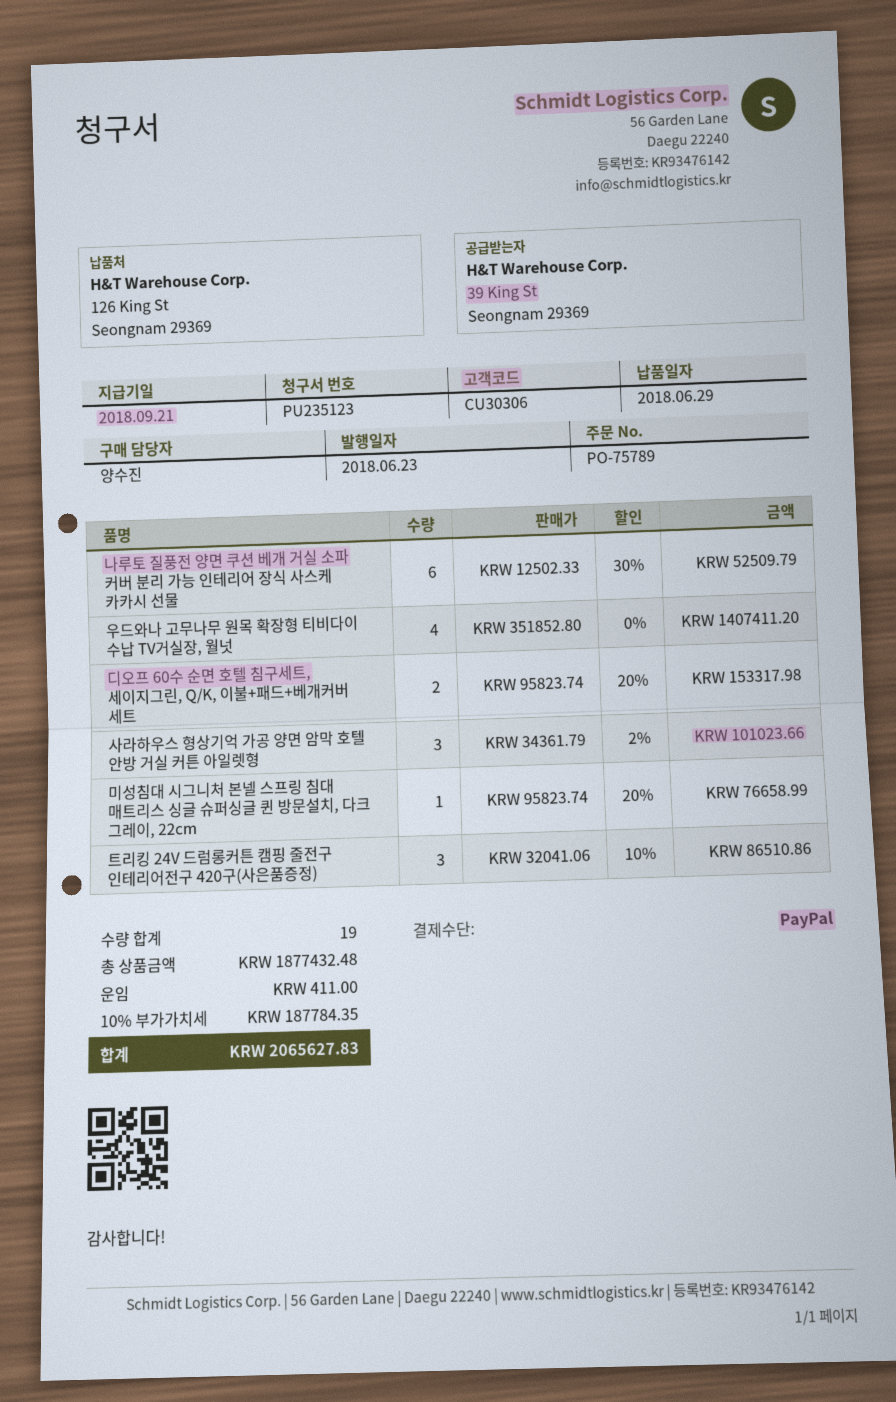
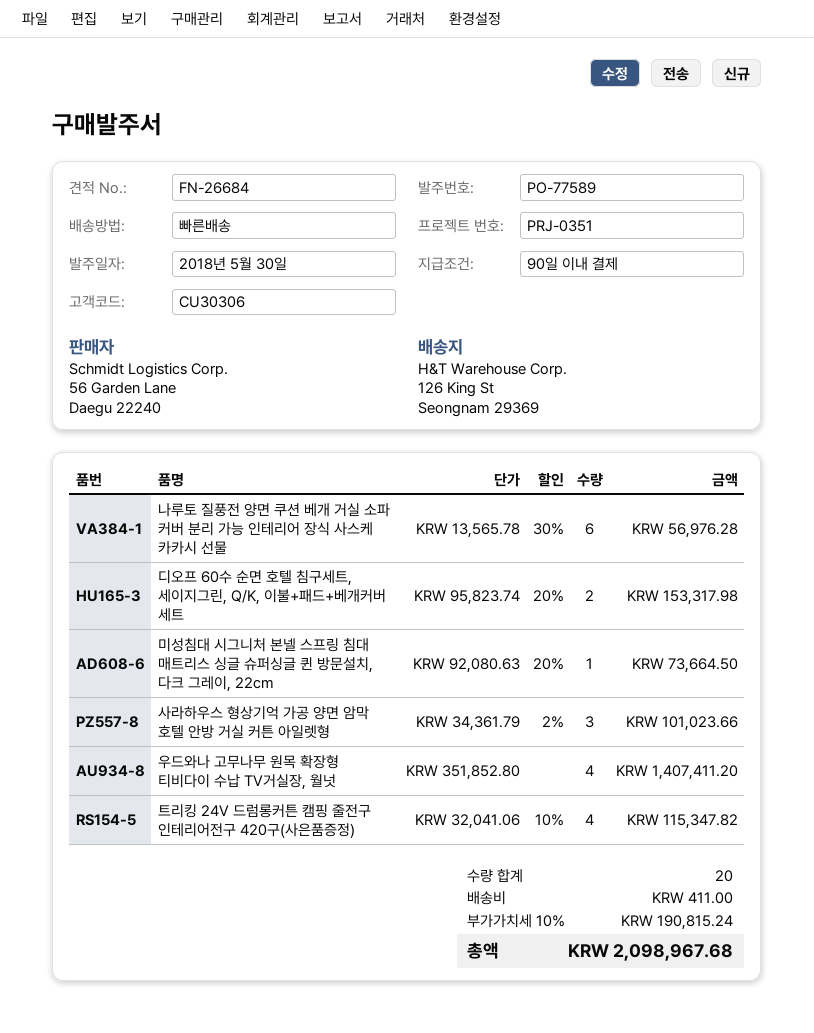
order number: PO-75789 -> PO-77589
나루토 질풍전 양면 쿠션 베개 거실 소파 커버 분리 가능 인테리어 장식 사스케 카카시 선물: 6 x 12502.33 - 30% = 52509.79 -> 6 x 13565.78 - 30% = 56976.28
미성침대 시그니처 본넬 스프링 침대 매트리스 싱글 슈퍼싱글 퀸 방문설치, 다크 그레이, 22cm: 1 x 95823.74 - 20% = 76658.99 -> 1 x 92080.63 - 20% = 73664.50
트리킹 24V 드럼롱커튼 캠핑 줄전구 인테리어전구 420구(사은품증정): 3 x 32041.06 - 10% = 86510.86 -> 4 x 32041.06 - 10% = 115347.82
total quantity: 19 -> 20
tax: 10% = 187784.35 -> 10% = 190815.24
total: 2065627.83 -> 2098967.68

